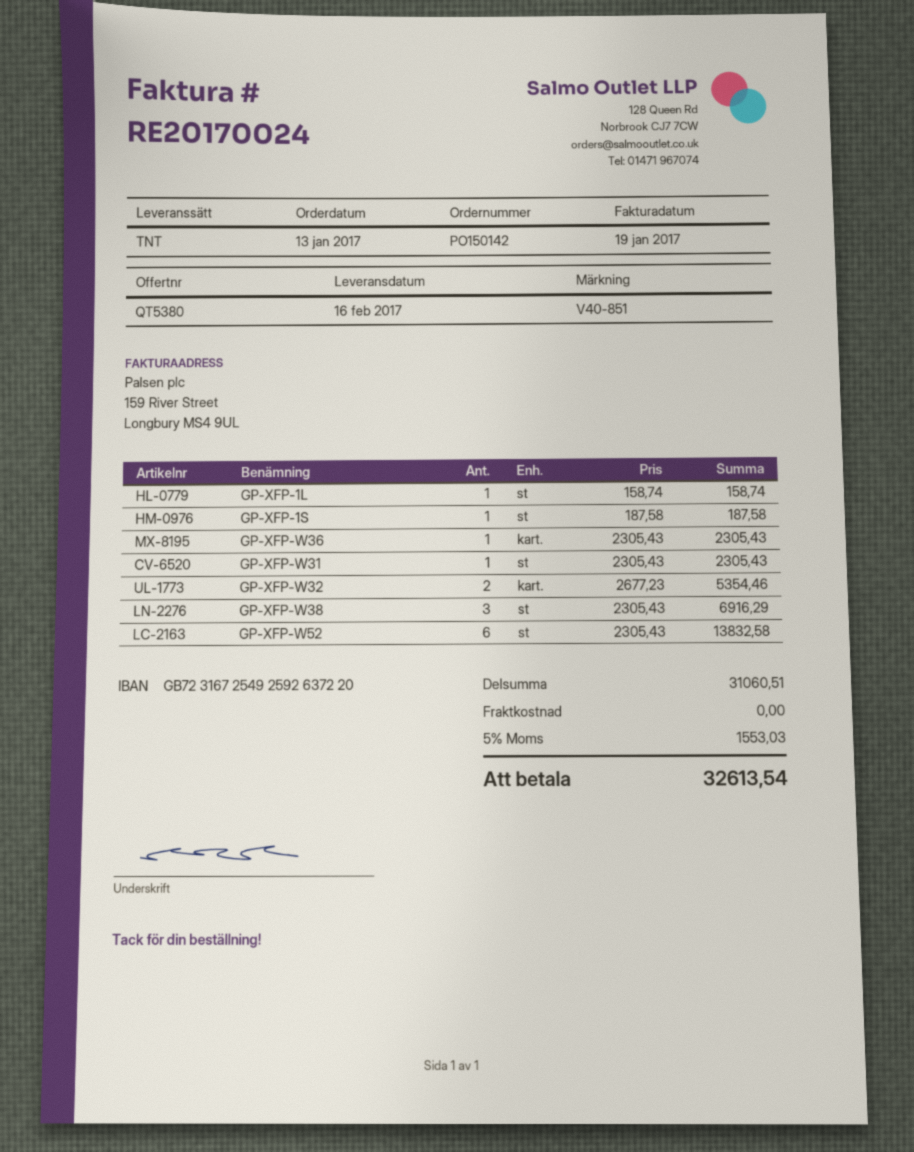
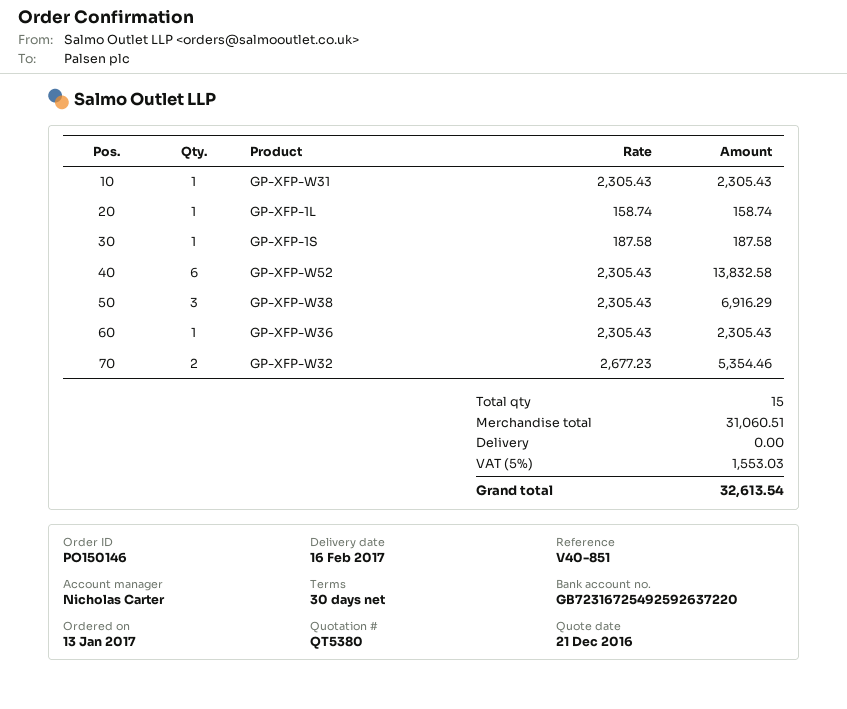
order number: PO150142 -> PO150146

